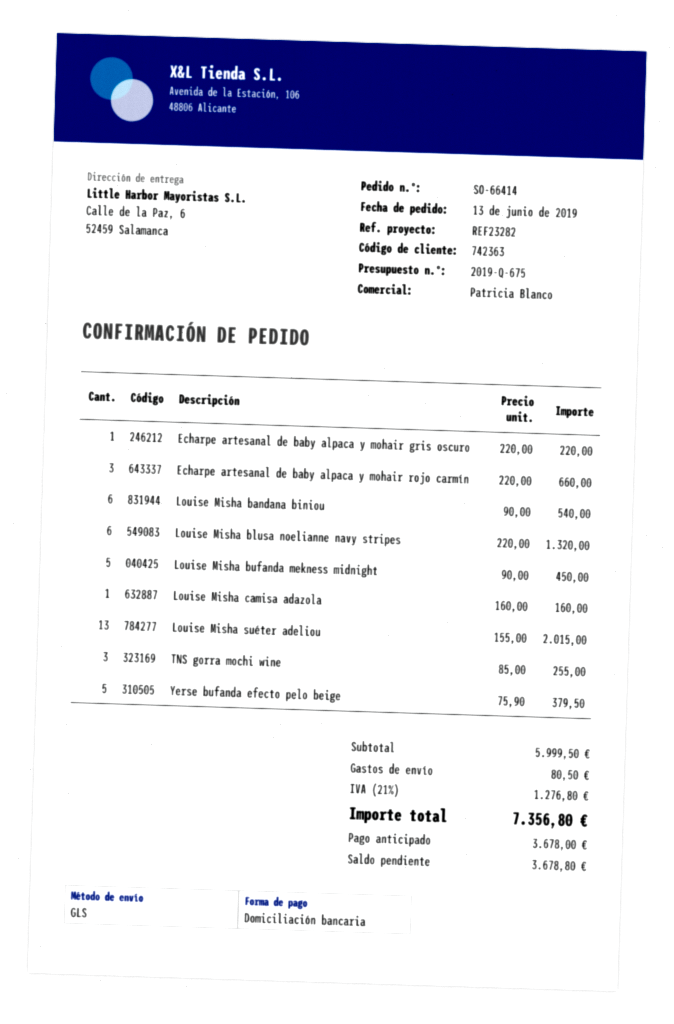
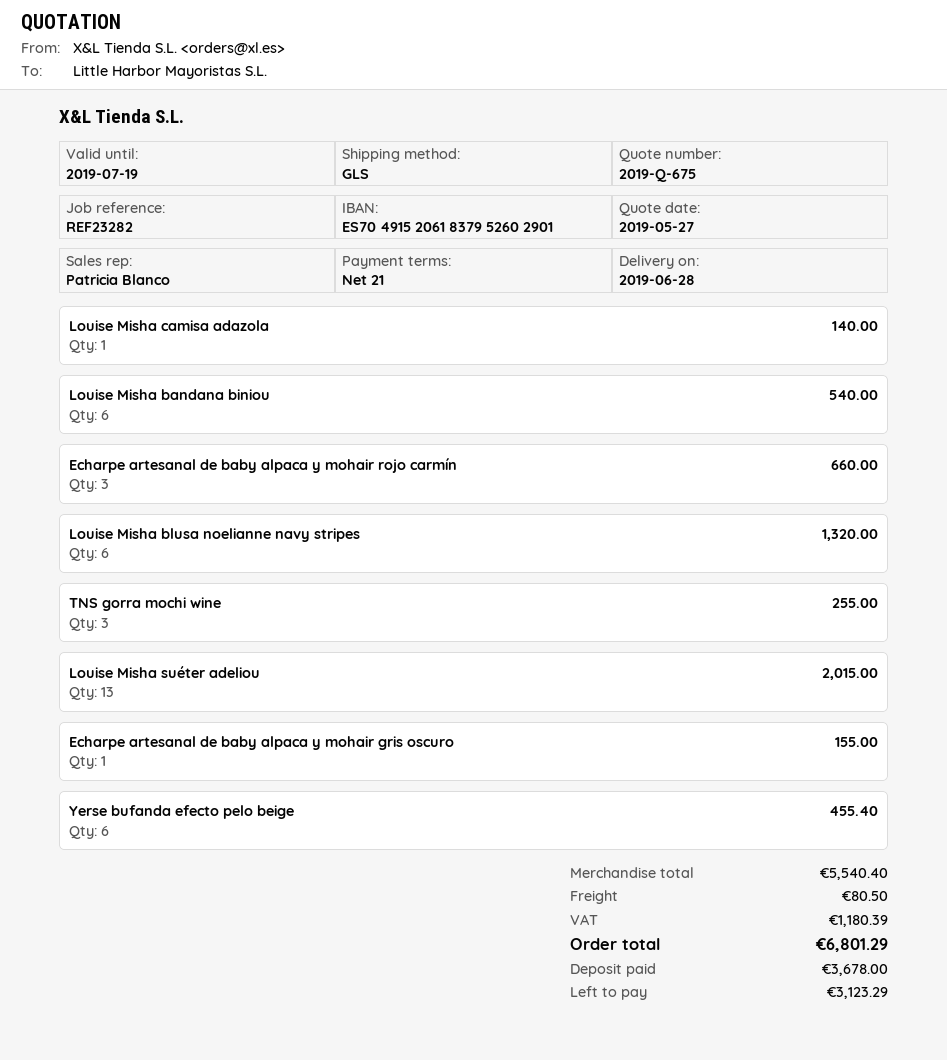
Echarpe artesanal de baby alpaca y mohair gris oscuro: 1 for 220.00 -> 1 for 155.00
Louise Misha bufanda mekness midnight: 5 for 450.00 -> none
Louise Misha camisa adazola: 1 for 160.00 -> 1 for 140.00
Yerse bufanda efecto pelo beige: 5 for 379.50 -> 6 for 455.40
subtotal: 5999.50 -> 5540.40
tax: 1276.80 -> 1180.39
total: 7356.80 -> 6801.29
balance: 3678.80 -> 3123.29

